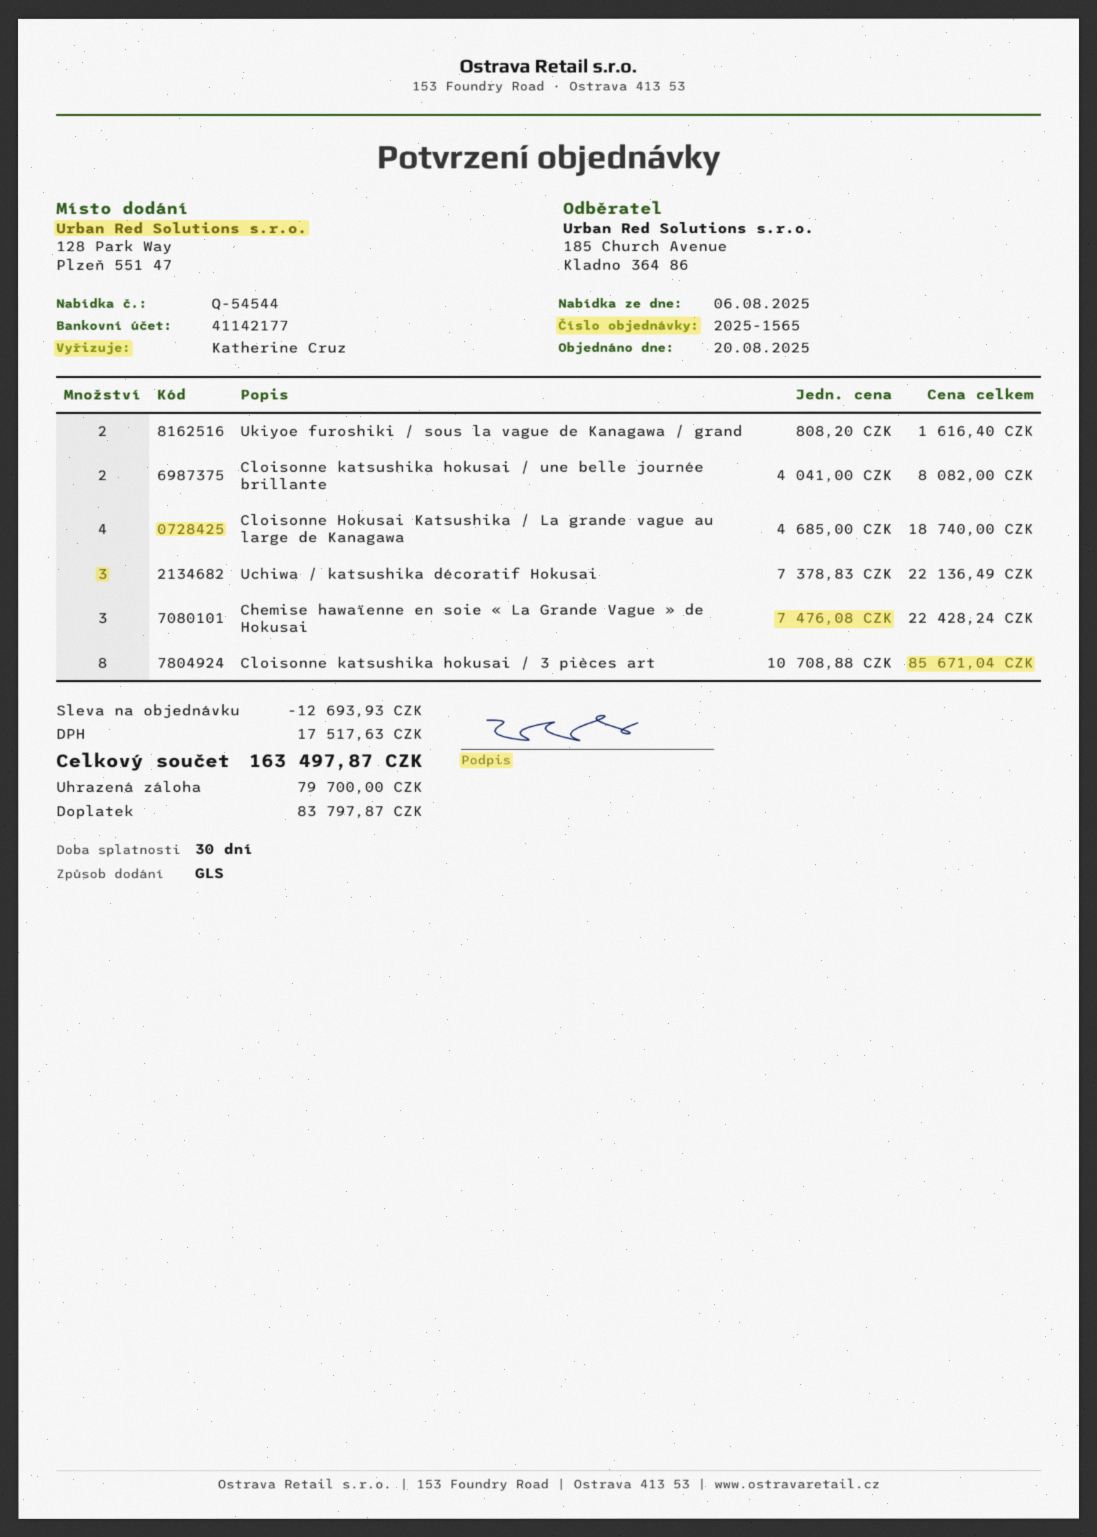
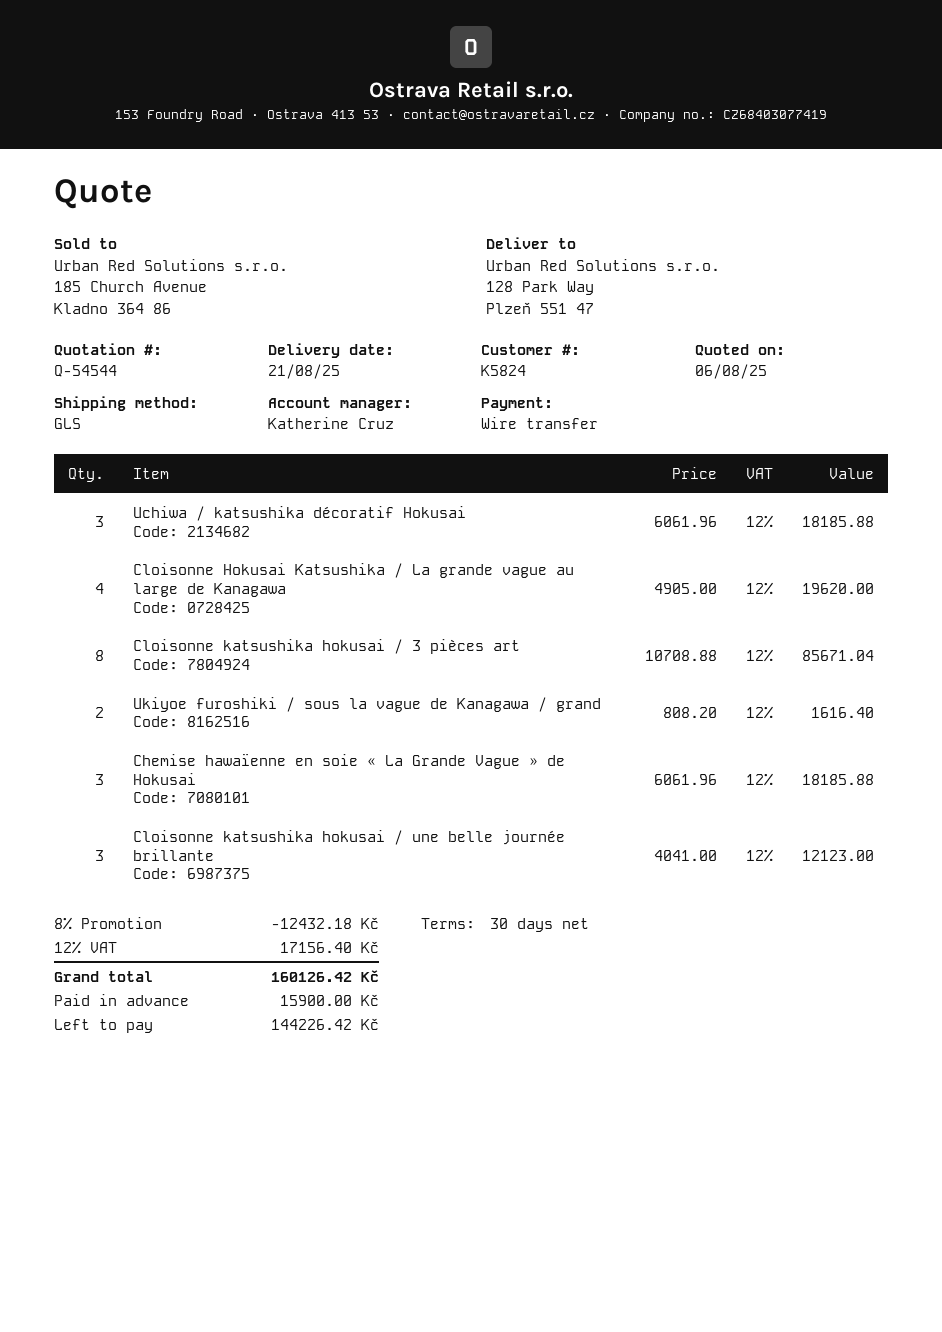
Cloisonne katsushika hokusai / une belle journée brillante: 2 x 4041.00 = 8082.00 -> 3 x 4041.00 = 12123.00
Cloisonne Hokusai Katsushika / La grande vague au large de Kanagawa: 4 x 4685.00 = 18740.00 -> 4 x 4905.00 = 19620.00
Uchiwa / katsushika décoratif Hokusai: 3 x 7378.83 = 22136.49 -> 3 x 6061.96 = 18185.88
Chemise hawaïenne en soie « La Grande Vague » de Hokusai: 3 x 7476.08 = 22428.24 -> 3 x 6061.96 = 18185.88
discount: 12693.93 -> 12432.18
tax: 17517.63 -> 17156.40
total: 163497.87 -> 160126.42
deposit: 79700.00 -> 15900.00
balance: 83797.87 -> 144226.42

